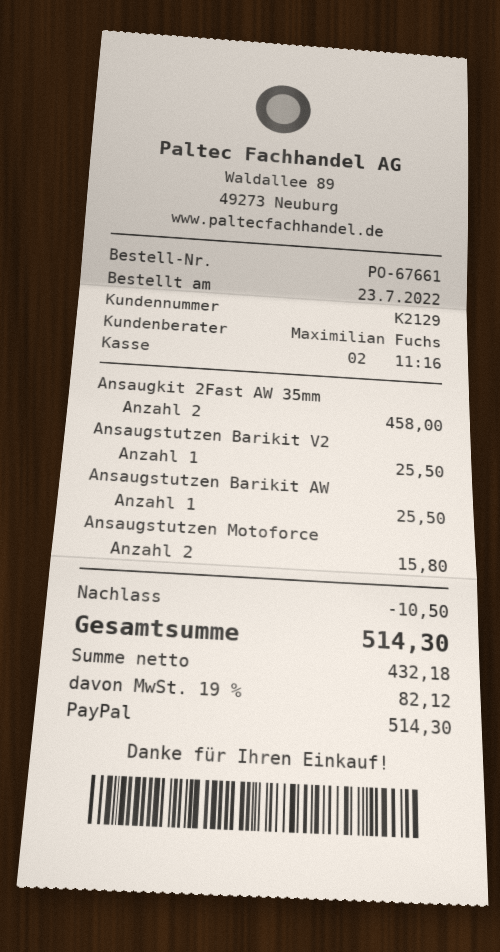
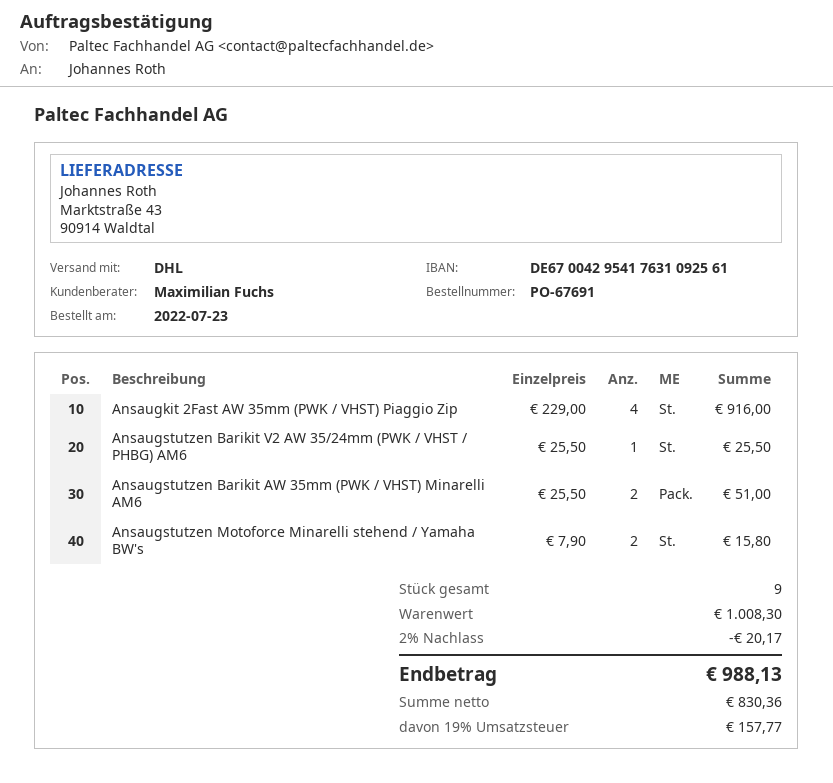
order number: PO-67661 -> PO-67691
Ansaugkit 2Fast AW 35mm: 2 for 458.00 -> 4 for 916.00
Ansaugstutzen Barikit AW: 1 for 25.50 -> 2 for 51.00
discount: 10.50 -> 20.17
net: 432.18 -> 830.36
tax: 19% = 82.12 -> 19% = 157.77
total: 514.30 -> 988.13

